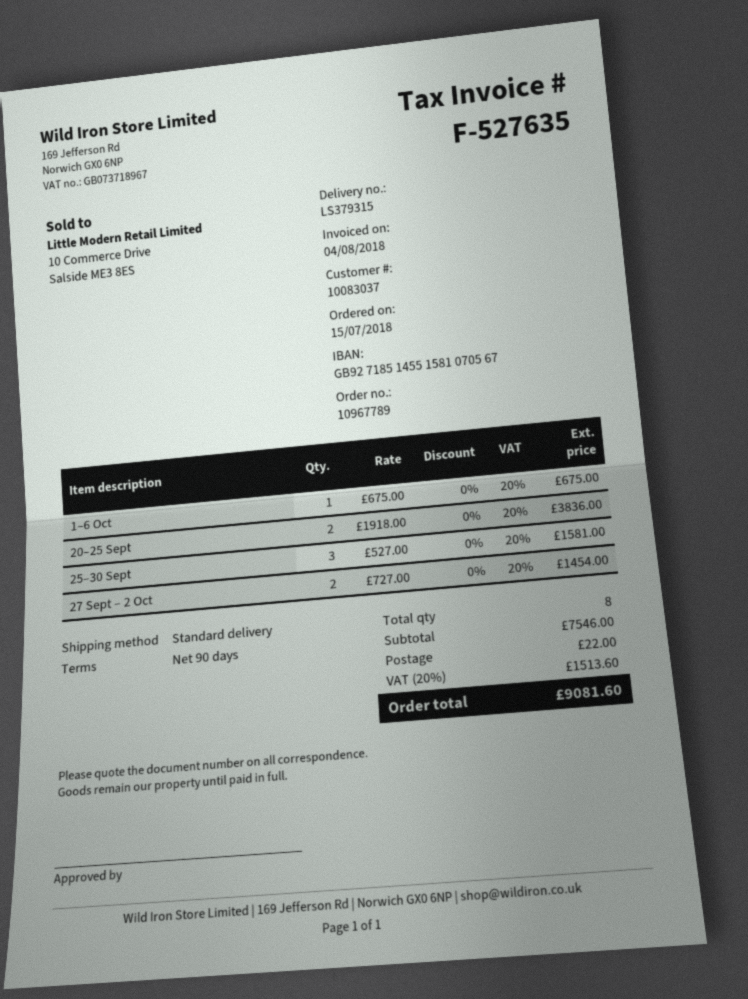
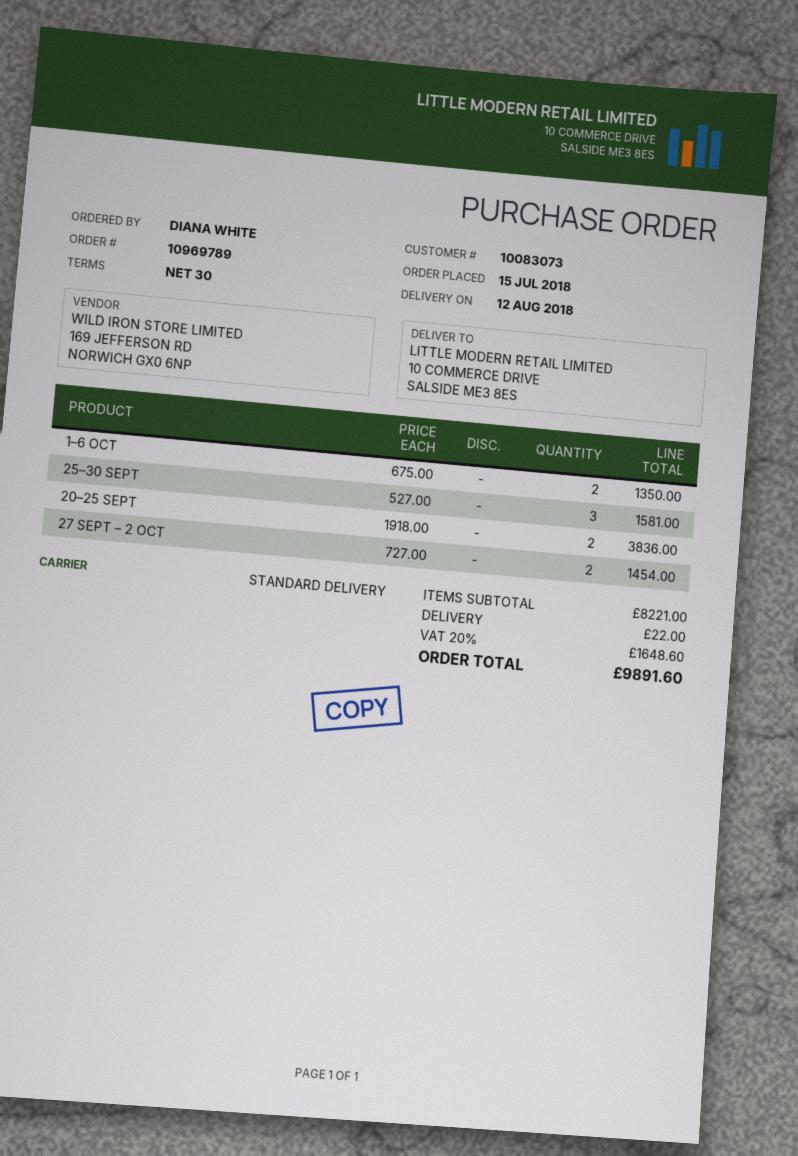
order number: 10967789 -> 10969789
payment terms: 90 days -> 30 days
customer number: 10083037 -> 10083073
1–6 Oct: 1 x 675.00 = 675.00 -> 2 x 675.00 = 1350.00
subtotal: 7546.00 -> 8221.00
tax: 20% = 1513.60 -> 20% = 1648.60
total: 9081.60 -> 9891.60

